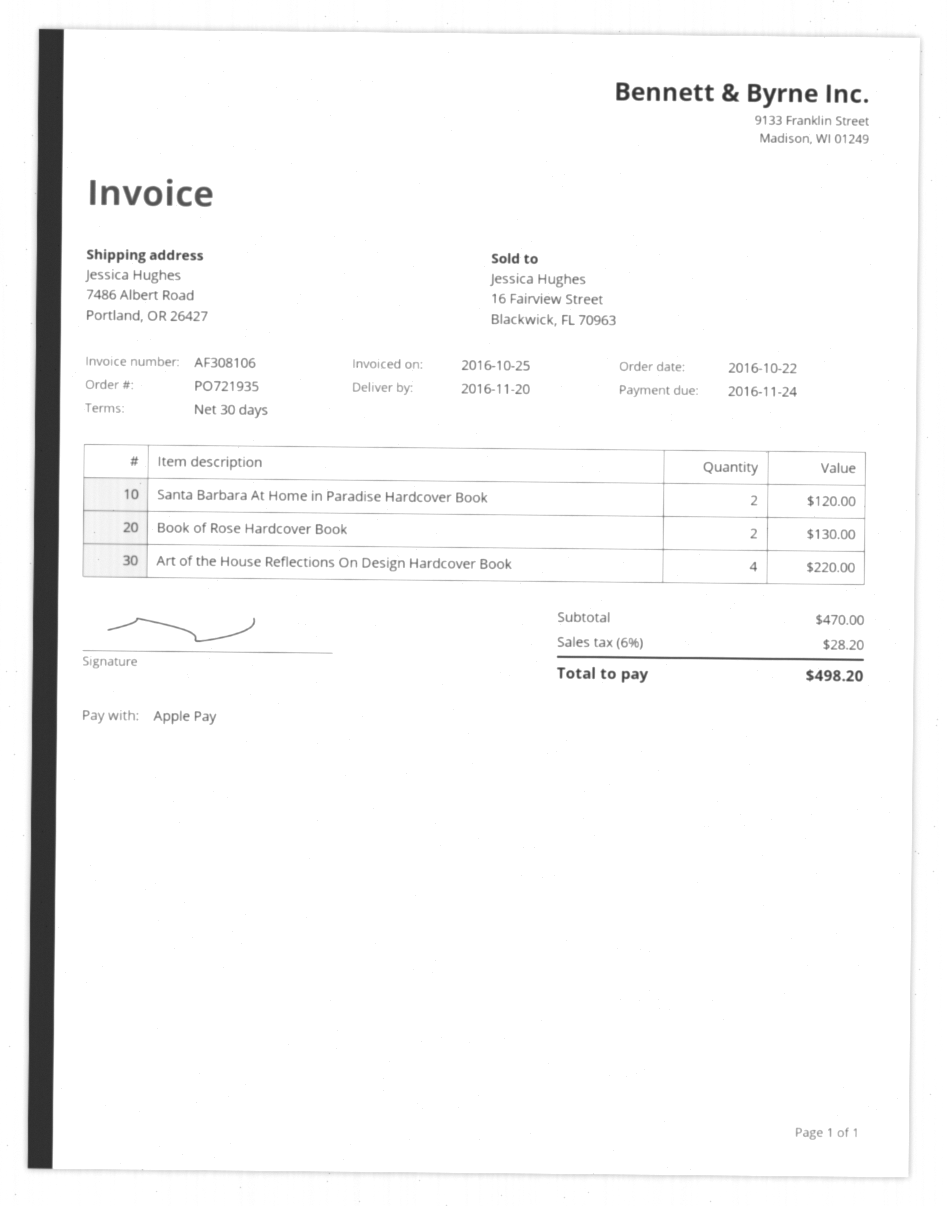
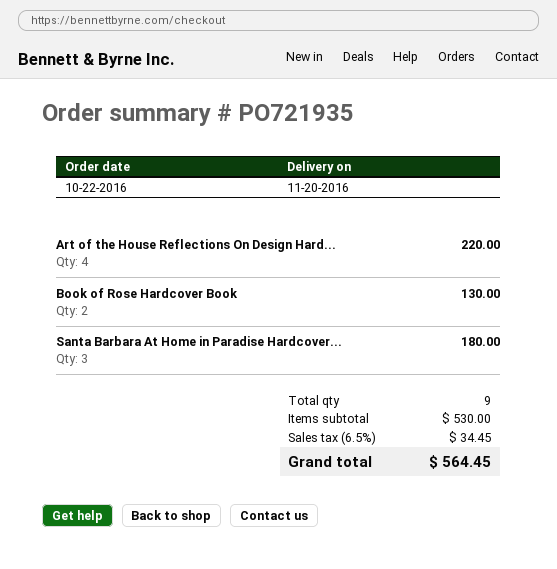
Santa Barbara At Home in Paradise Hardcover Book: 2 for 120.00 -> 3 for 180.00
subtotal: 470.00 -> 530.00
tax: 6% = 28.20 -> 6.5% = 34.45
total: 498.20 -> 564.45

